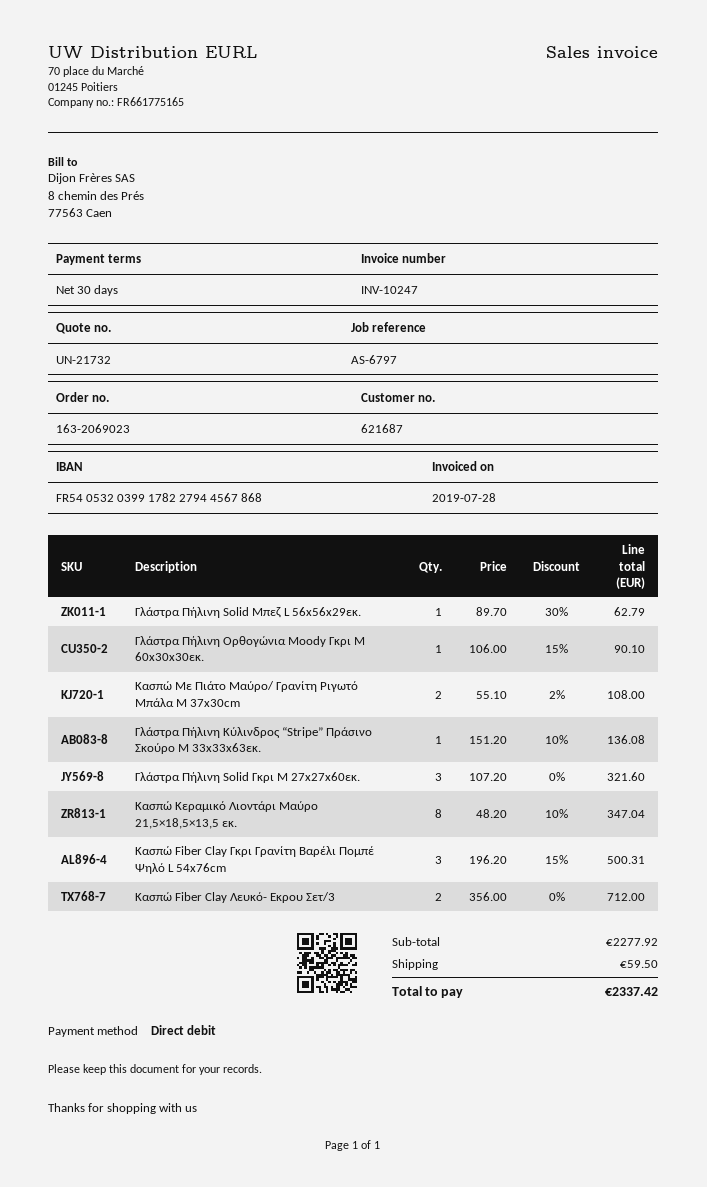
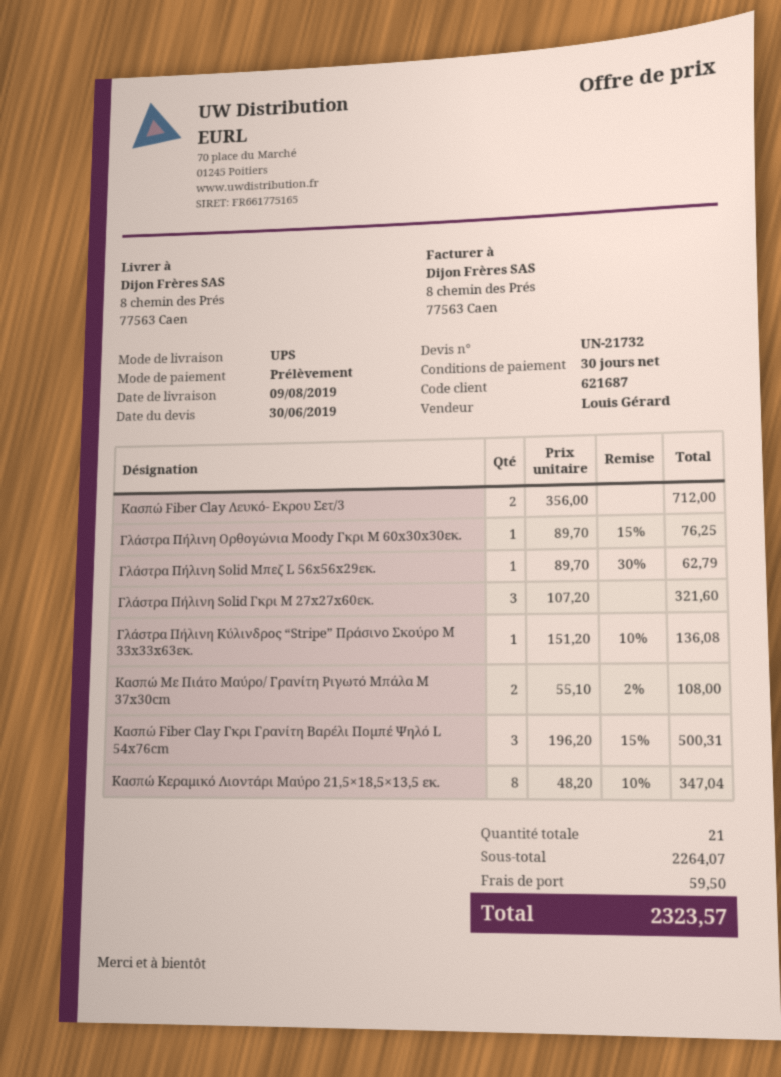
Γλάστρα Πήλινη Ορθογώνια Moody Γκρι M 60x30x30εκ.: 1 x 106.00 - 15% = 90.10 -> 1 x 89.70 - 15% = 76.25
subtotal: 2277.92 -> 2264.07
total: 2337.42 -> 2323.57

